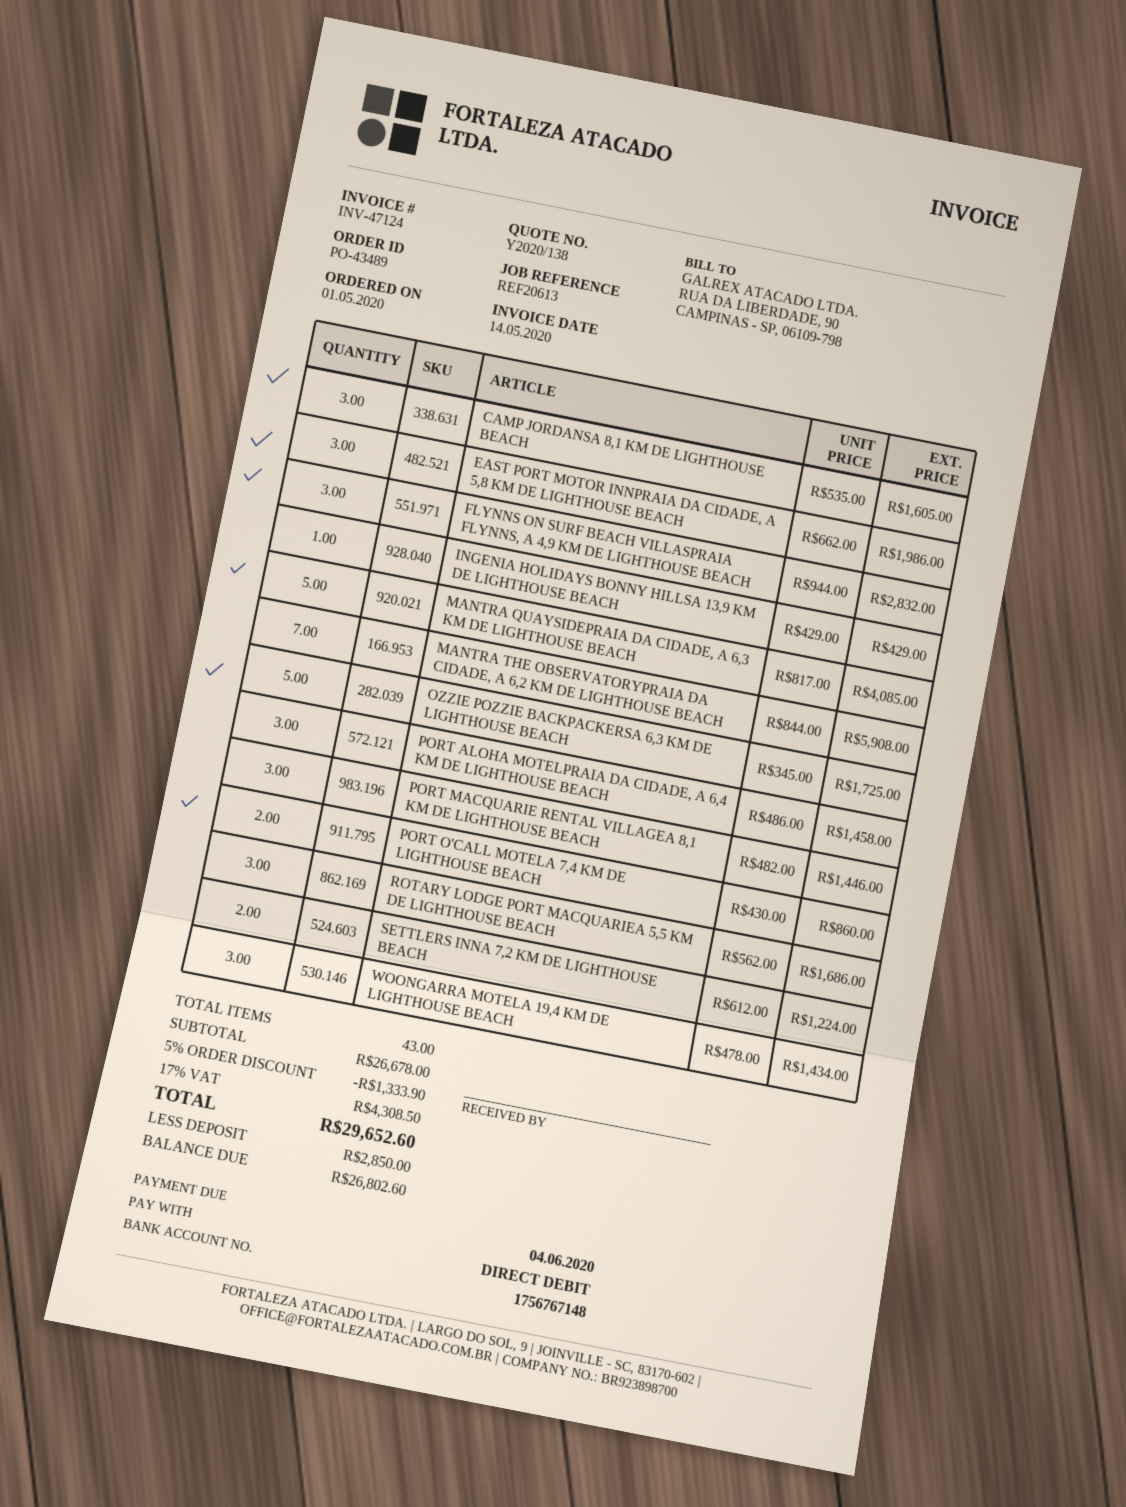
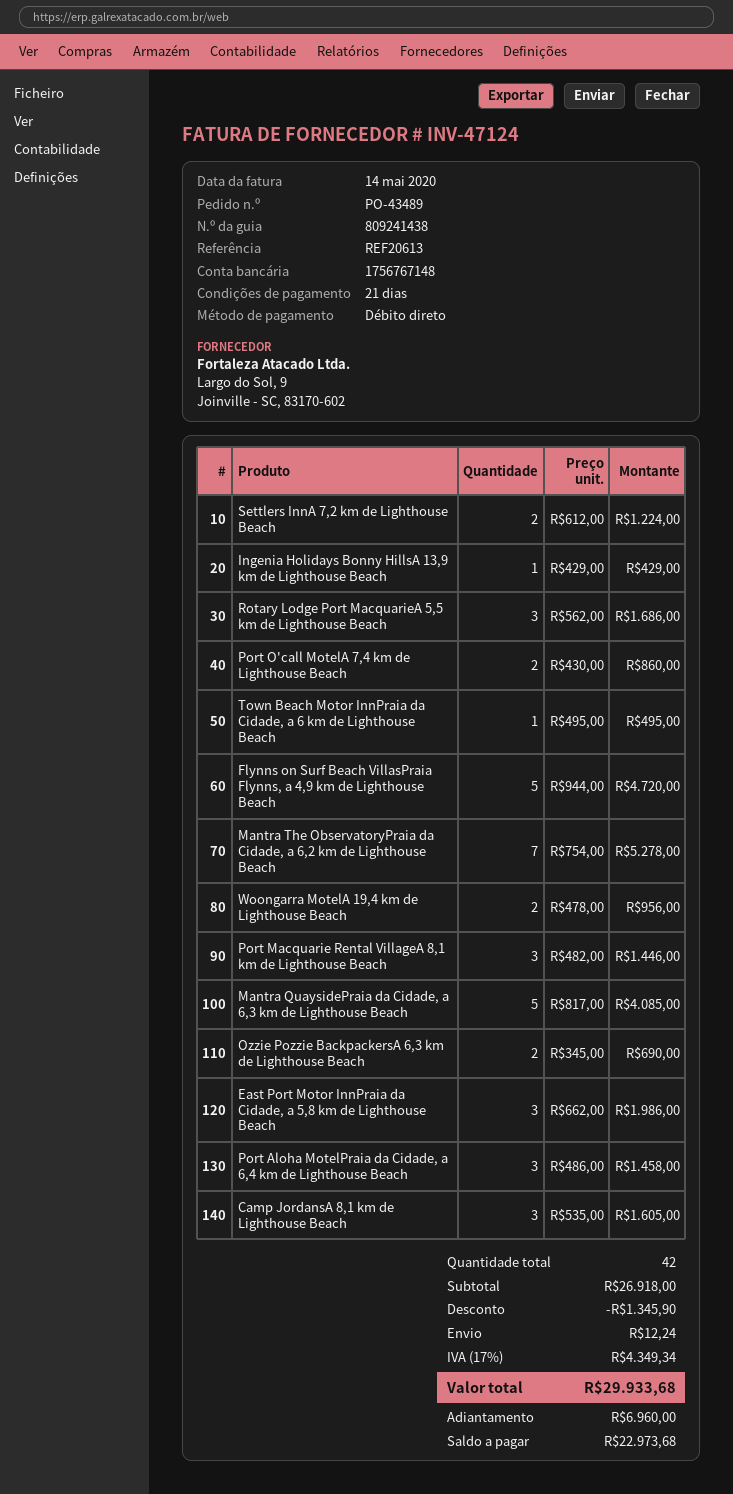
FLYNNS ON SURF BEACH VILLASPRAIA FLYNNS, A 4,9 KM DE LIGHTHOUSE BEACH: 3 x 944.00 = 2832.00 -> 5 x 944.00 = 4720.00
MANTRA THE OBSERVATORYPRAIA DA CIDADE, A 6,2 KM DE LIGHTHOUSE BEACH: 7 x 844.00 = 5908.00 -> 7 x 754.00 = 5278.00
OZZIE POZZIE BACKPACKERSA 6,3 KM DE LIGHTHOUSE BEACH: 5 x 345.00 = 1725.00 -> 2 x 345.00 = 690.00
WOONGARRA MOTELA 19,4 KM DE LIGHTHOUSE BEACH: 3 x 478.00 = 1434.00 -> 2 x 478.00 = 956.00
Town Beach Motor InnPraia da Cidade, a 6 km de Lighthouse Beach: none -> 1 x 495.00 = 495.00
total quantity: 43 -> 42
subtotal: 26678.00 -> 26918.00
discount: 1333.90 -> 1345.90
shipping: none -> 12.24
tax: 17% = 4308.50 -> 17% = 4349.34
total: 29652.60 -> 29933.68
deposit: 2850.00 -> 6960.00
balance: 26802.60 -> 22973.68

